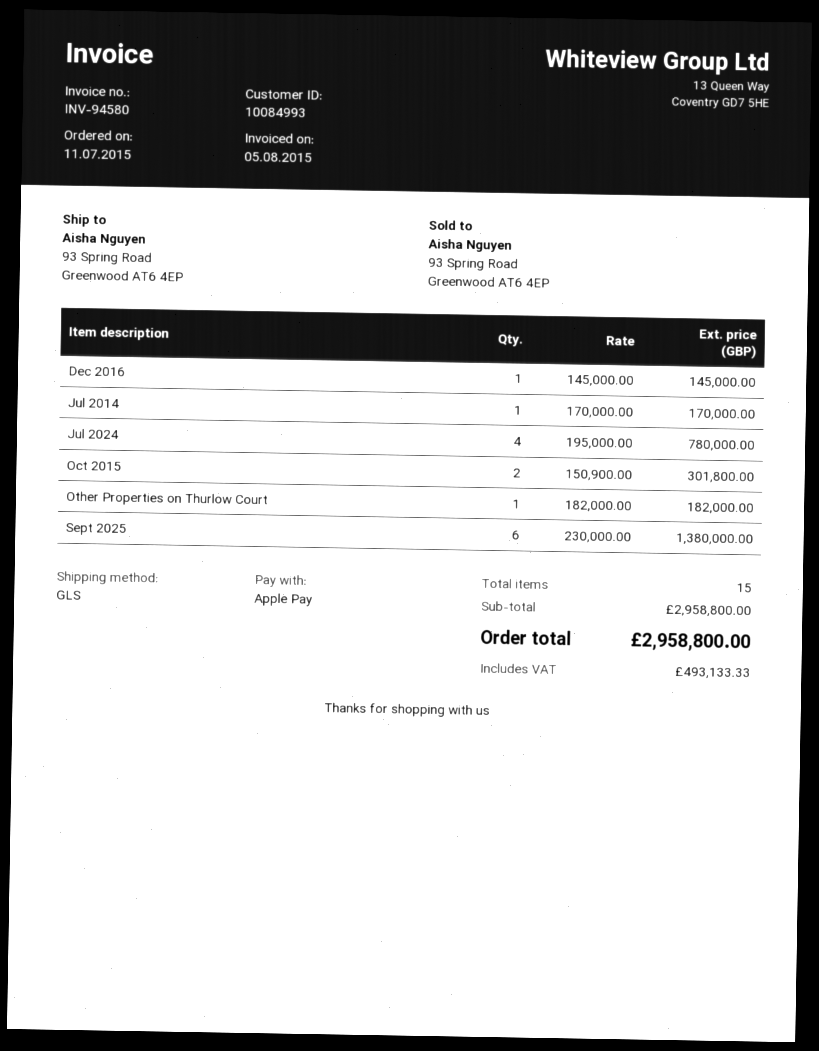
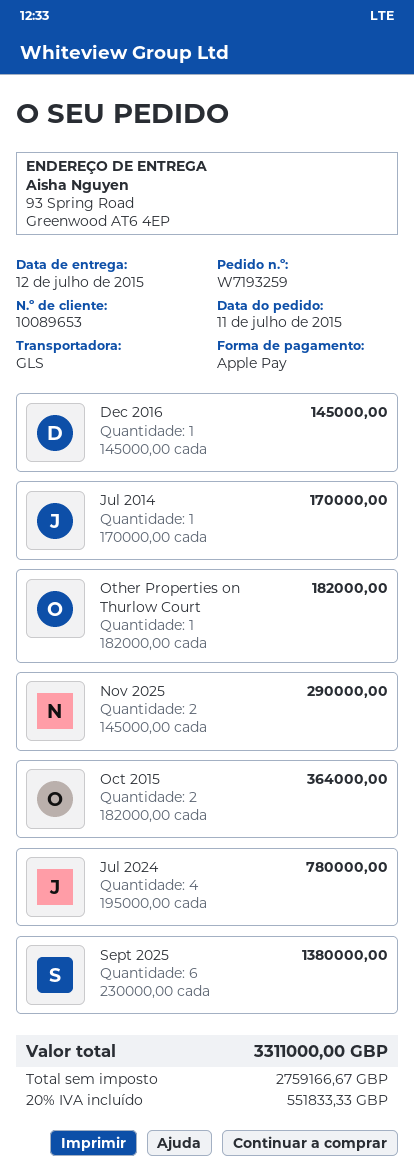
customer number: 10084993 -> 10089653
Oct 2015: 2 x 150900.00 = 301800.00 -> 2 x 182000.00 = 364000.00
Nov 2025: none -> 2 x 145000.00 = 290000.00
tax: 493133.33 -> 551833.33
total: 2958800.00 -> 3311000.00

